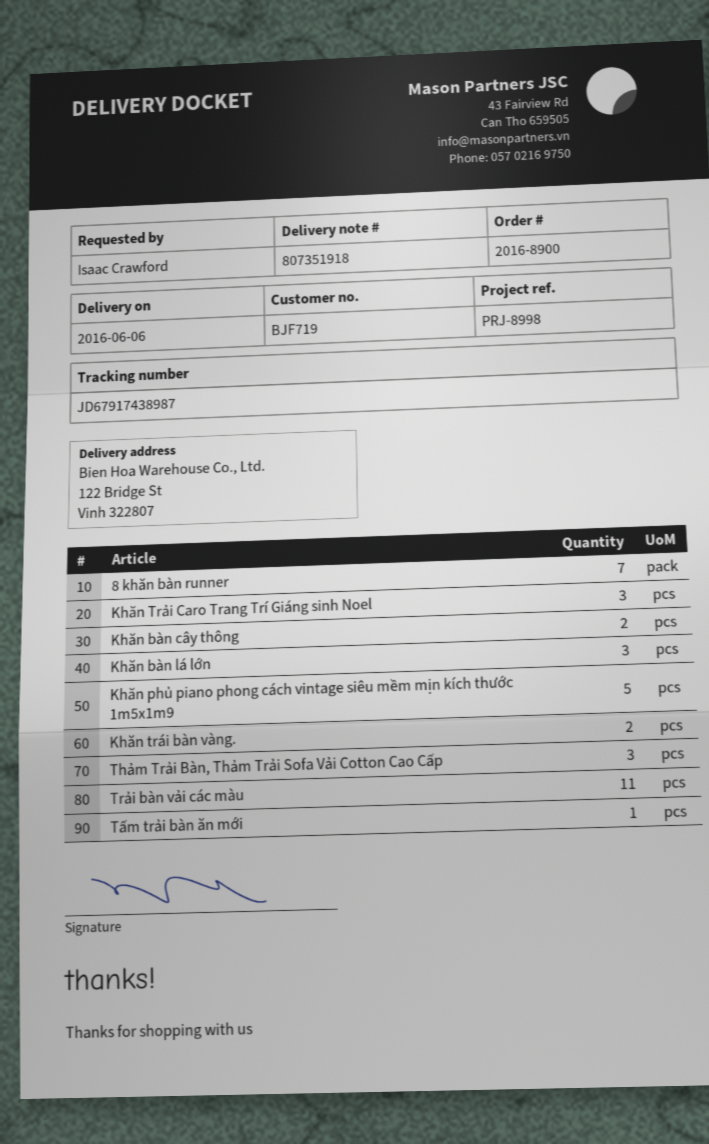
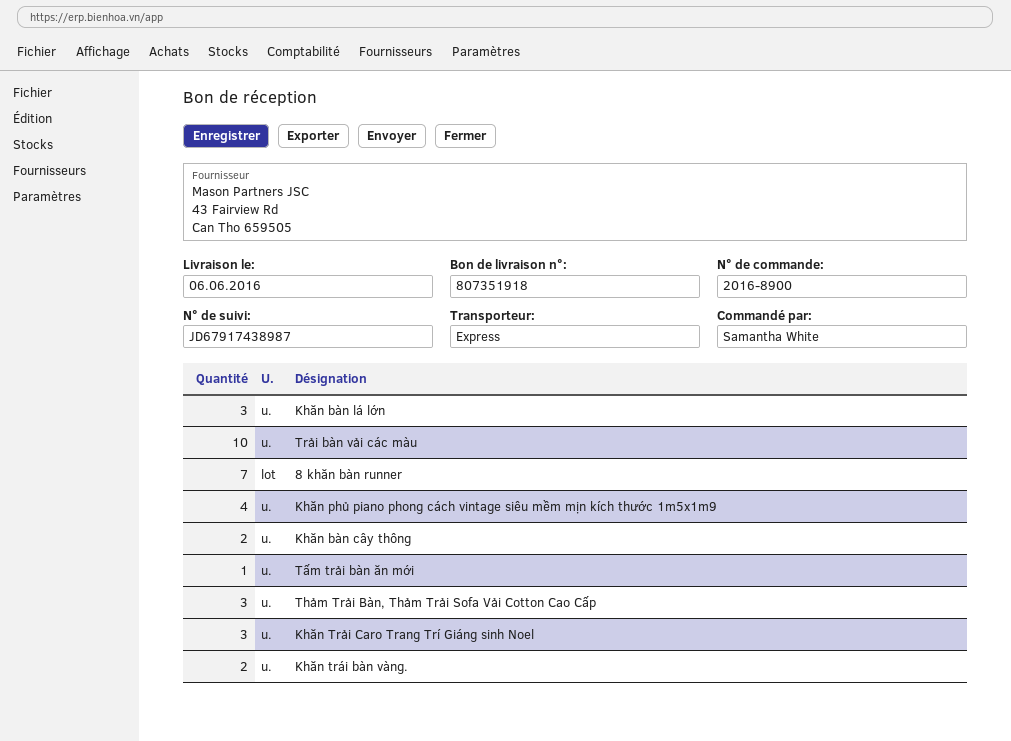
ordered by: Isaac Crawford -> Samantha White
Khăn phủ piano phong cách vintage siêu mềm mịn kích thước 1m5x1m9: 5 -> 4
Trải bàn vải các màu: 11 -> 10

